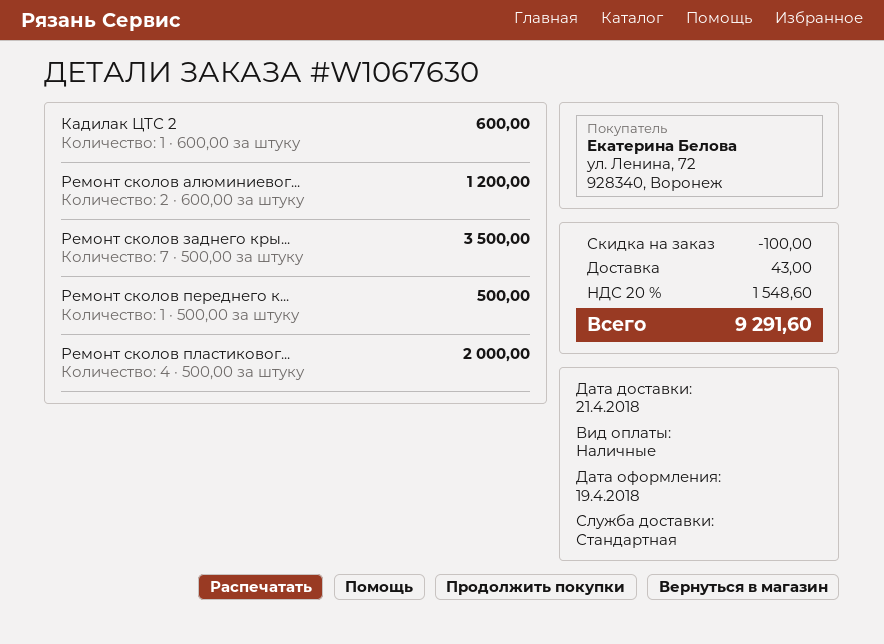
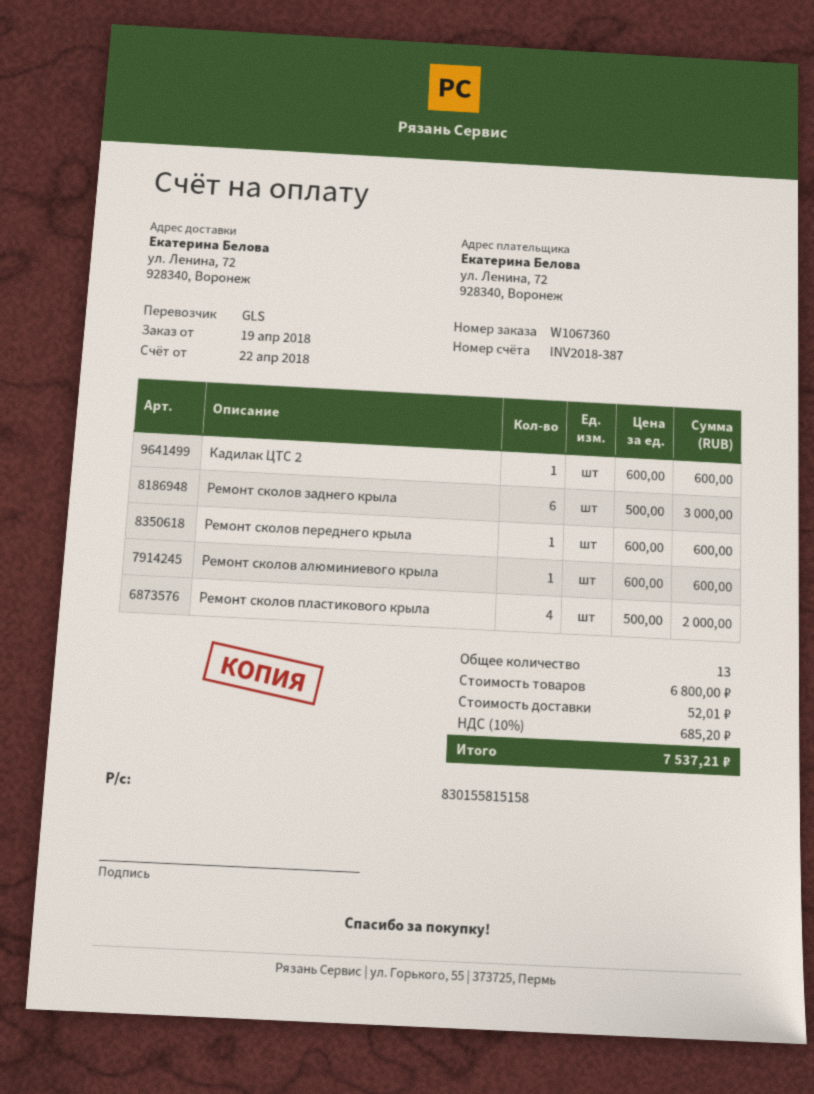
order number: W1067630 -> W1067360
shipping method: standard -> GLS
Ремонт сколов алюминиевог...: 2 x 600.00 = 1200.00 -> 1 x 600.00 = 600.00
Ремонт сколов заднего кры...: 7 x 500.00 = 3500.00 -> 6 x 500.00 = 3000.00
Ремонт сколов переднего к...: 1 x 500.00 = 500.00 -> 1 x 600.00 = 600.00
discount: 100.00 -> none
shipping: 43.00 -> 52.01
tax: 20% = 1548.60 -> 10% = 685.20
total: 9291.60 -> 7537.21

